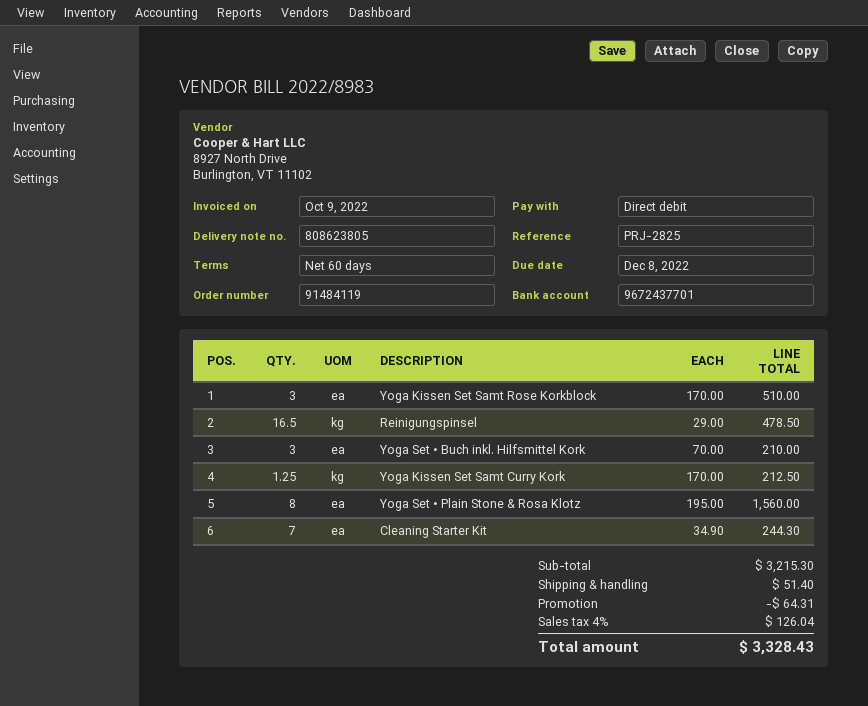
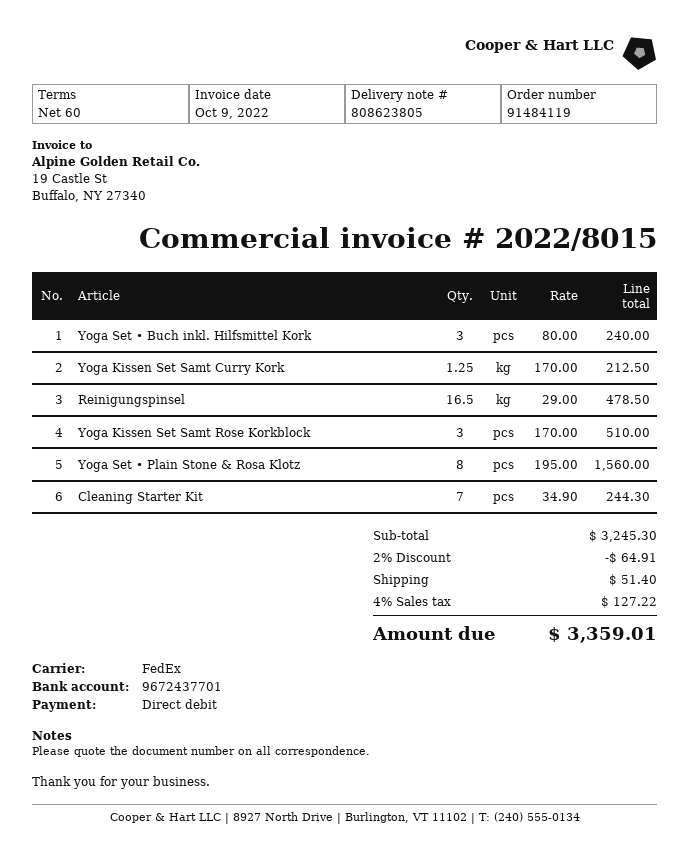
invoice number: 2022/8983 -> 2022/8015
Yoga Set • Buch inkl. Hilfsmittel Kork: 3 x 70.00 = 210.00 -> 3 x 80.00 = 240.00
subtotal: 3215.30 -> 3245.30
discount: 64.31 -> 64.91
tax: 4% = 126.04 -> 4% = 127.22
total: 3328.43 -> 3359.01

